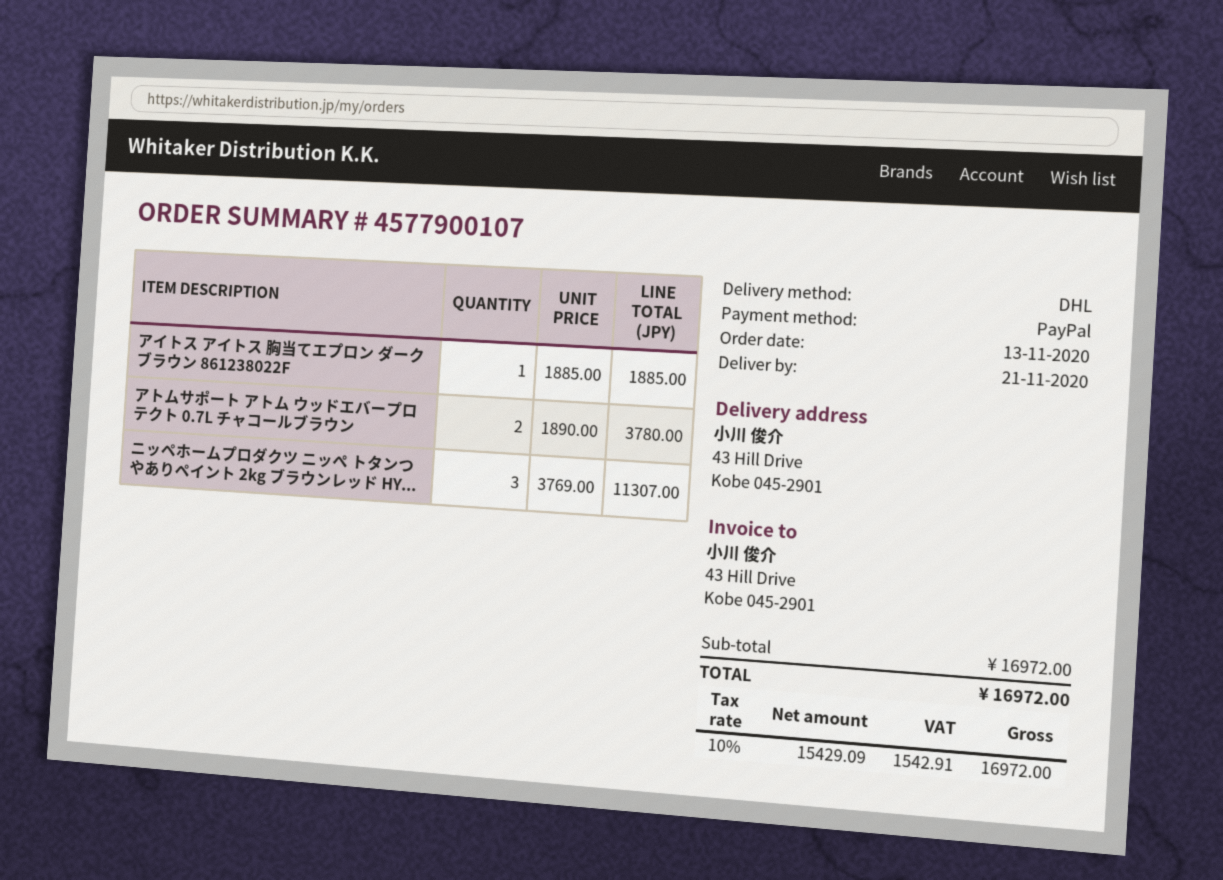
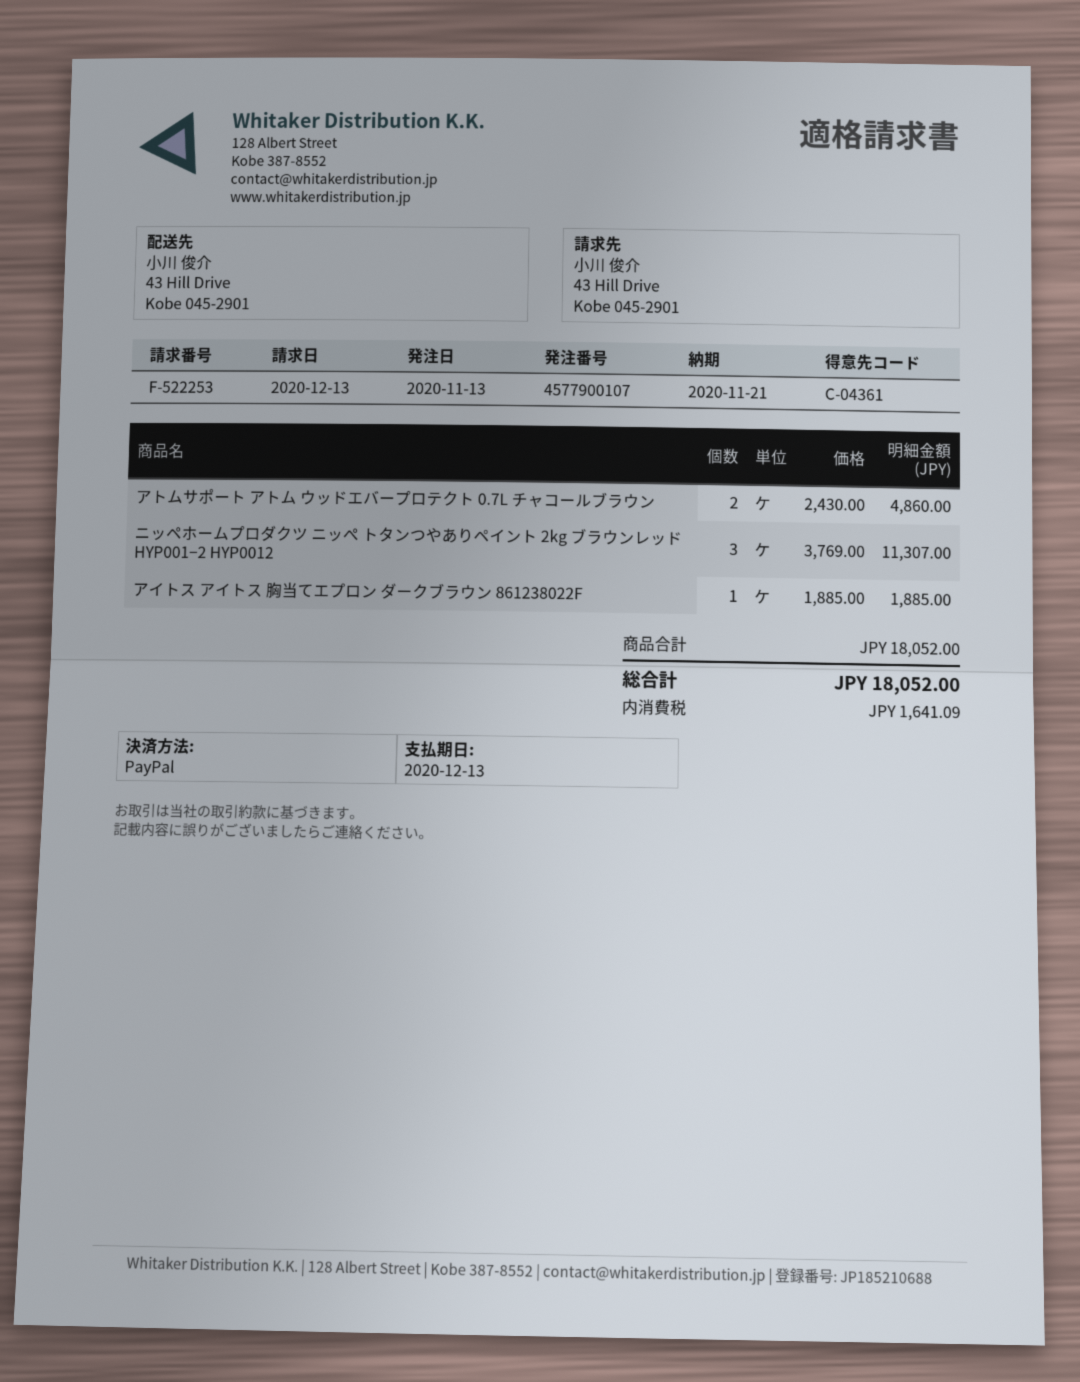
アトムサポート アトム ウッドエバープロテクト 0.7L チャコールブラウン: 2 x 1890.00 = 3780.00 -> 2 x 2430.00 = 4860.00
subtotal: 16972.00 -> 18052.00
tax: 1542.91 -> 1641.09
total: 16972.00 -> 18052.00

